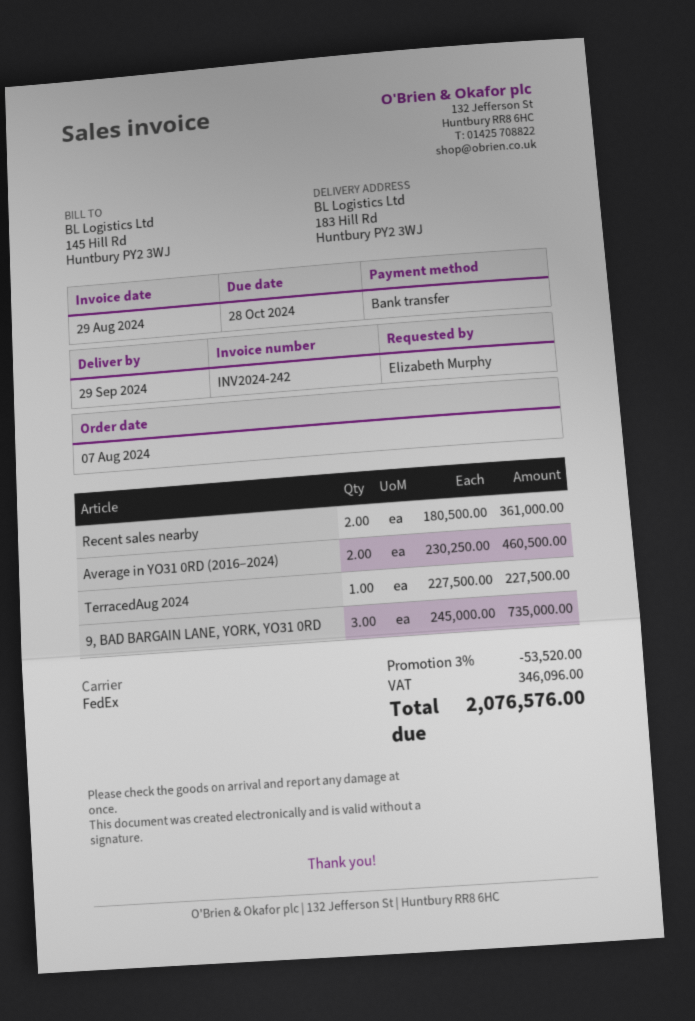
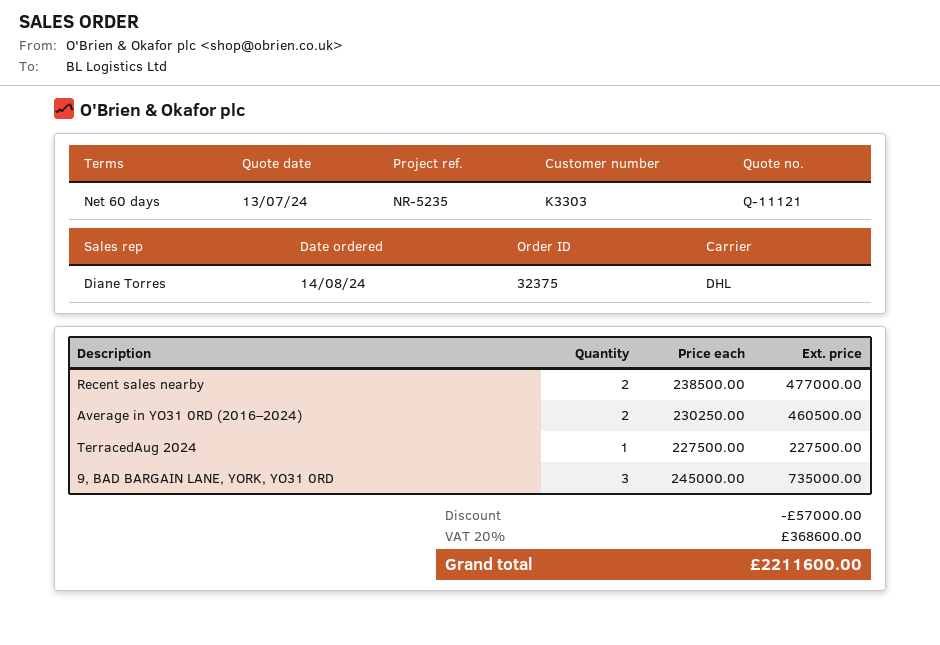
order date: 2024-08-07 -> 2024-08-14
shipping method: FedEx -> DHL
Recent sales nearby: 2 x 180500.00 = 361000.00 -> 2 x 238500.00 = 477000.00
discount: 53520.00 -> 57000.00
tax: 346096.00 -> 368600.00
total: 2076576.00 -> 2211600.00

